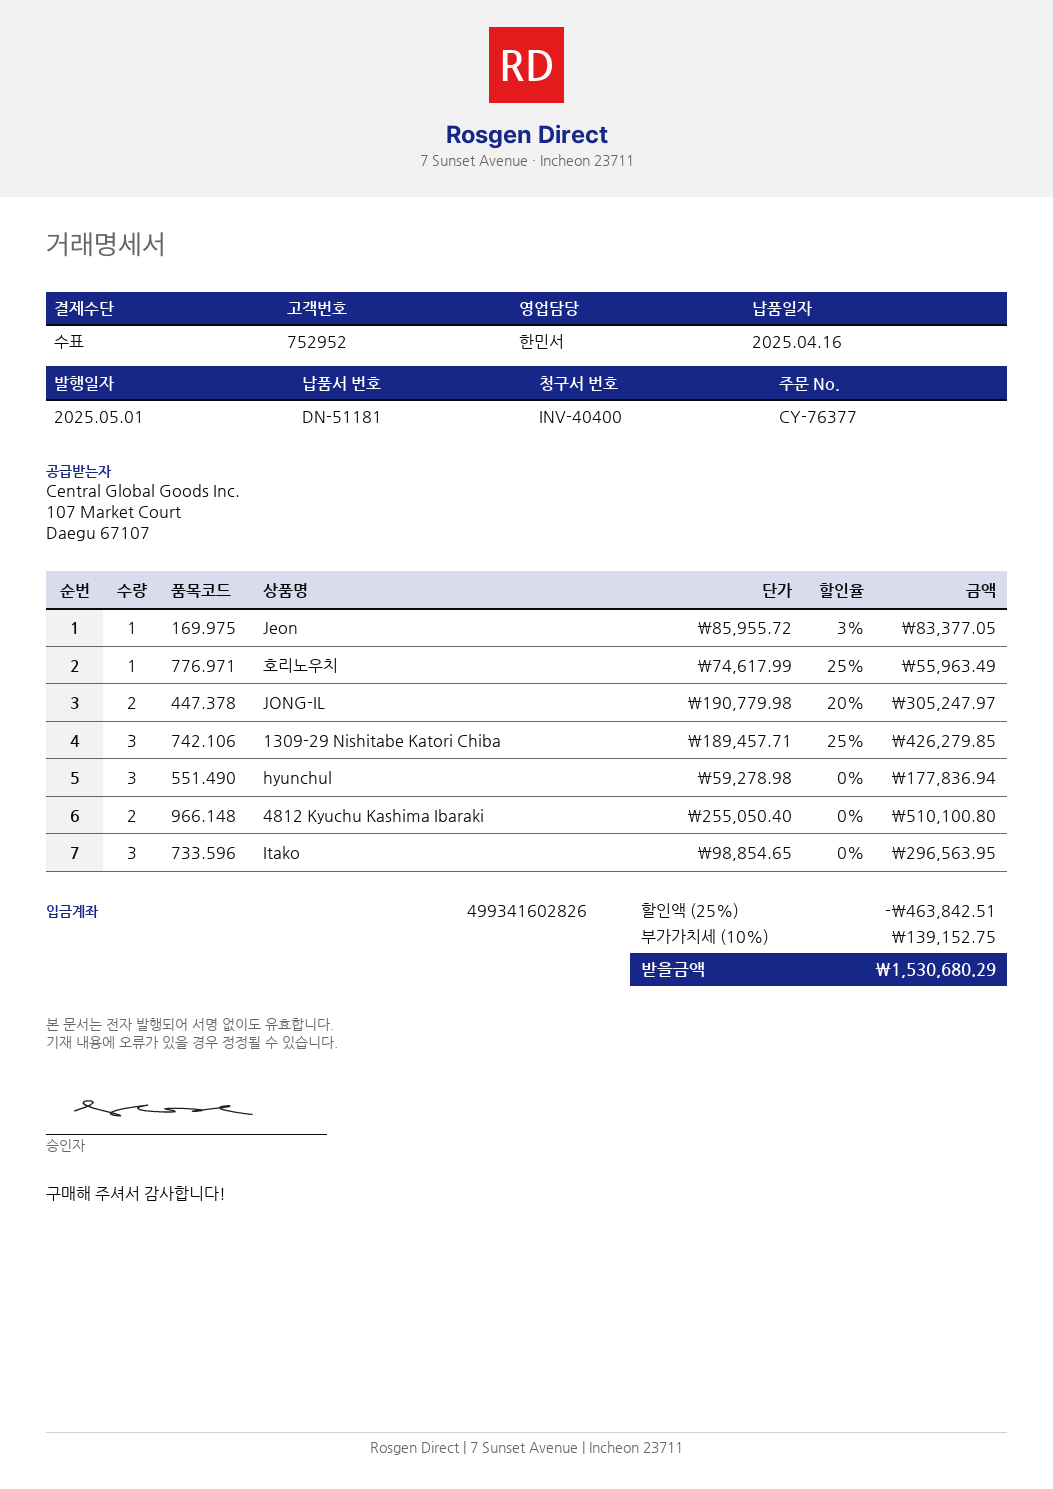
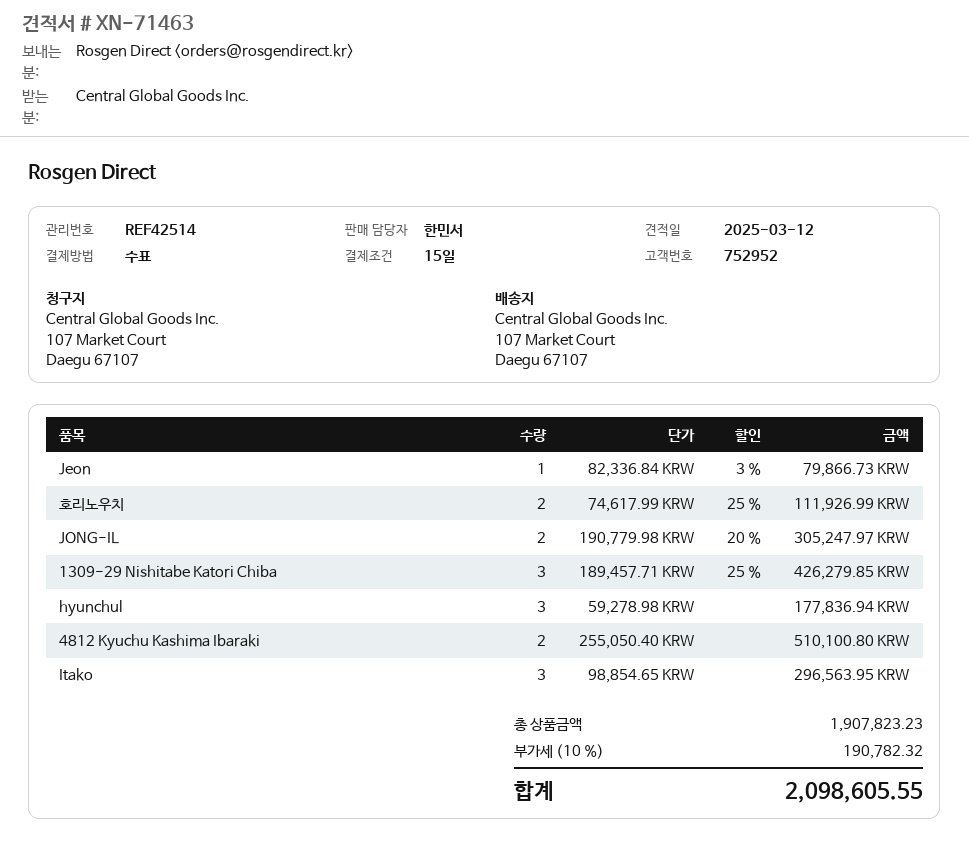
Jeon: 1 x 85955.72 - 3% = 83377.05 -> 1 x 82336.84 - 3% = 79866.73
호리노우치: 1 x 74617.99 - 25% = 55963.49 -> 2 x 74617.99 - 25% = 111926.99
discount: 25% = 463842.51 -> none
tax: 10% = 139152.75 -> 10% = 190782.32
total: 1530680.29 -> 2098605.55

